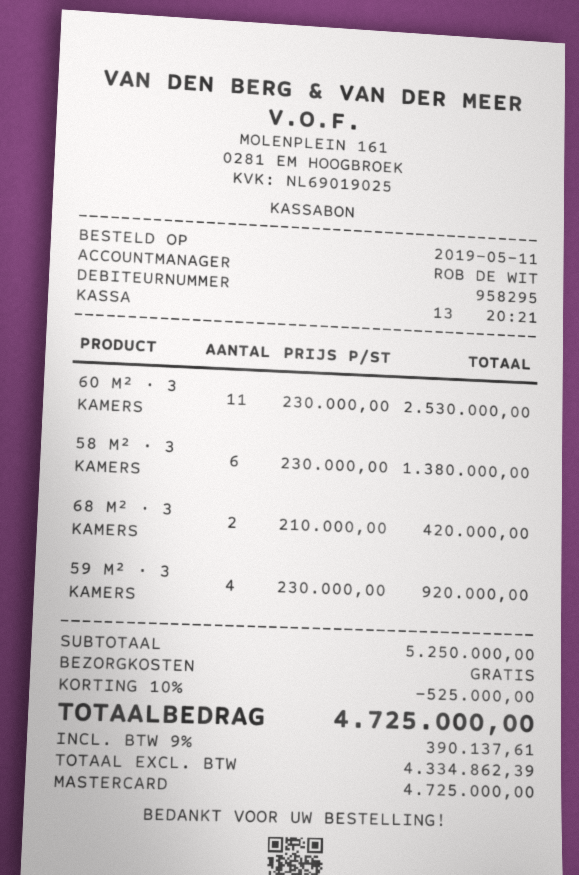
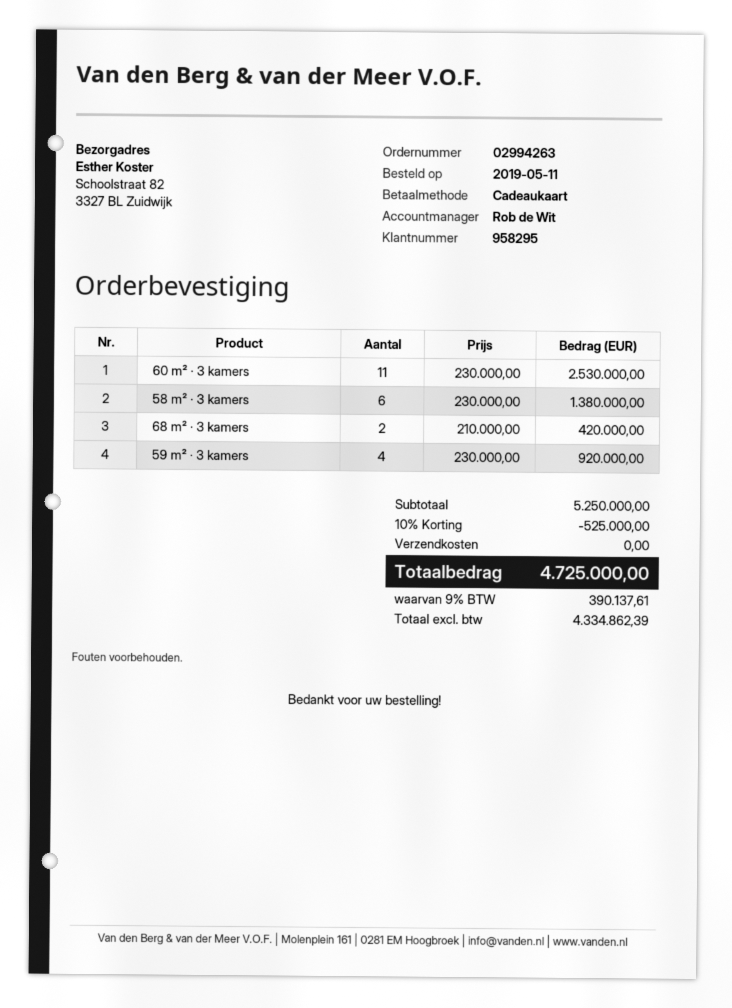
payment method: Mastercard -> gift card

